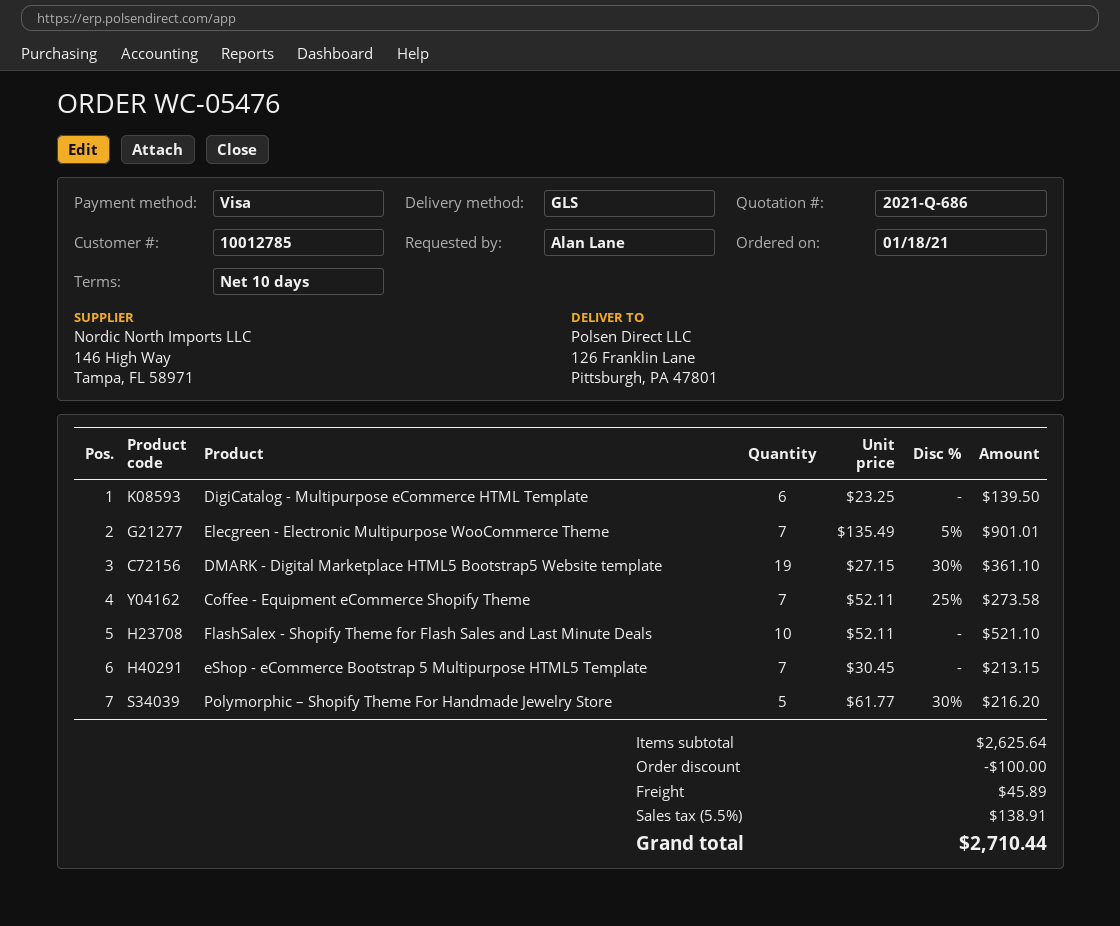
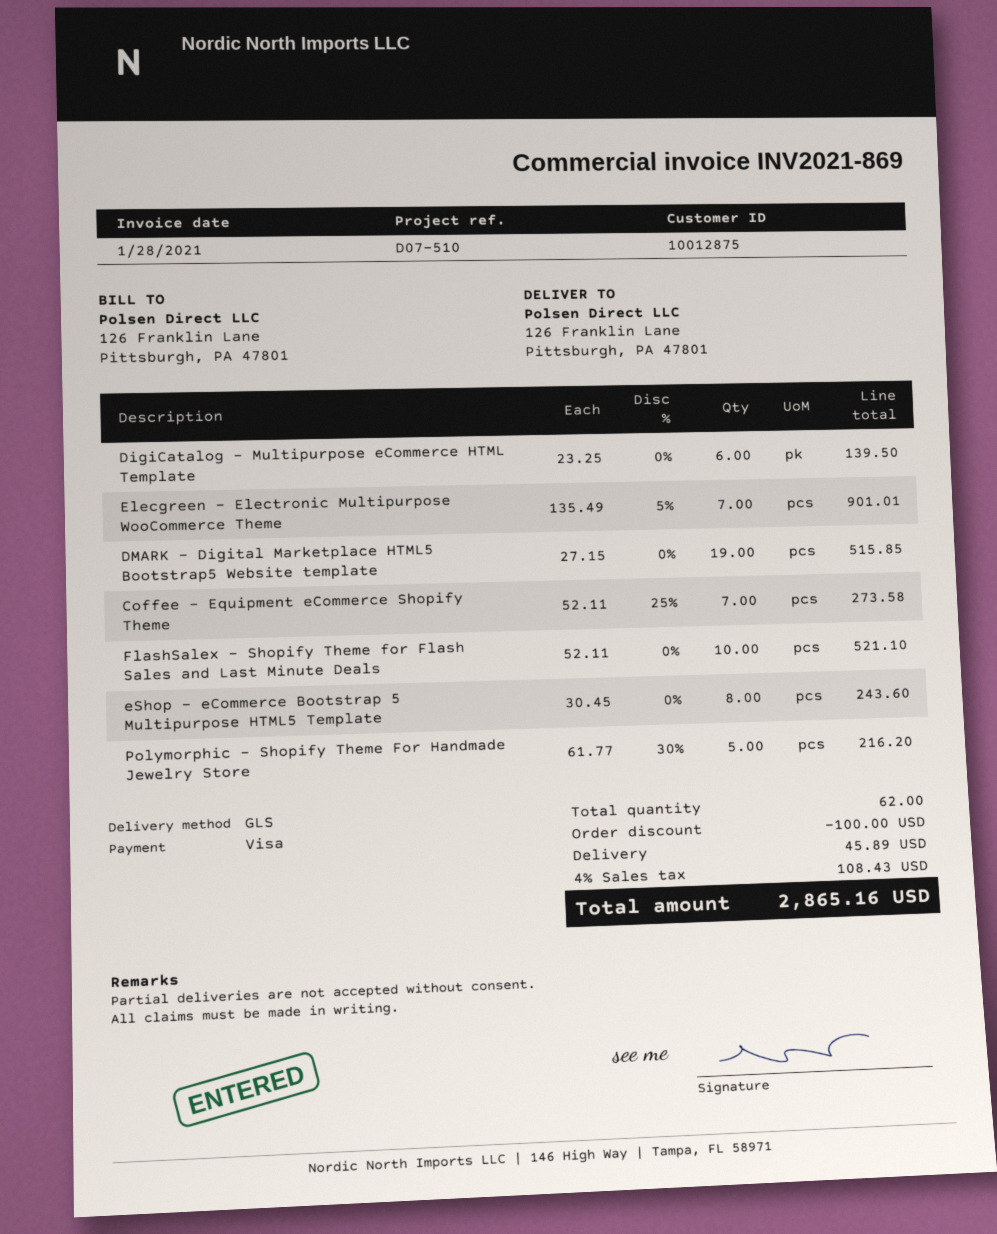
customer number: 10012785 -> 10012875
DMARK - Digital Marketplace HTML5 Bootstrap5 Website template: 19 x 27.15 - 30% = 361.10 -> 19 x 27.15 = 515.85
eShop - eCommerce Bootstrap 5 Multipurpose HTML5 Template: 7 x 30.45 = 213.15 -> 8 x 30.45 = 243.60
tax: 5.5% = 138.91 -> 4% = 108.43
total: 2710.44 -> 2865.16

